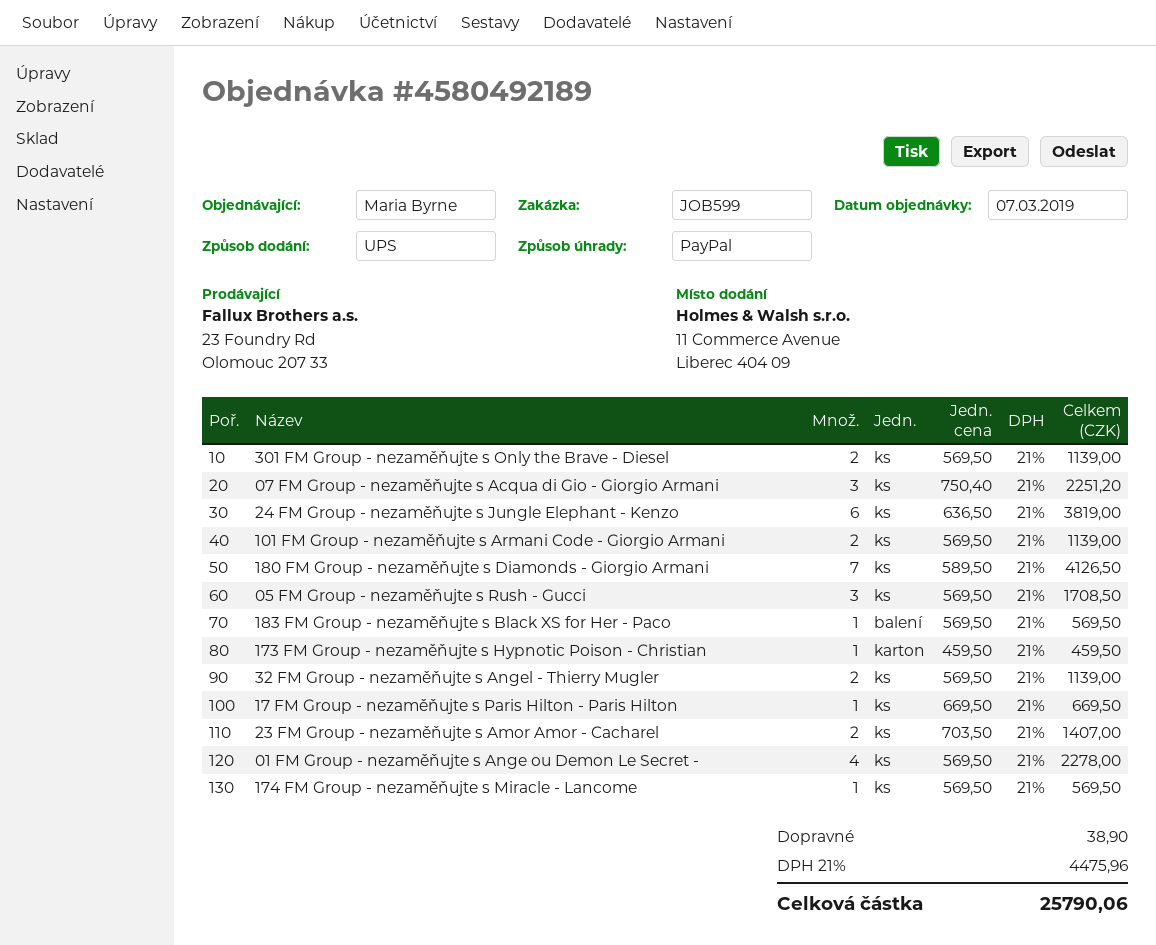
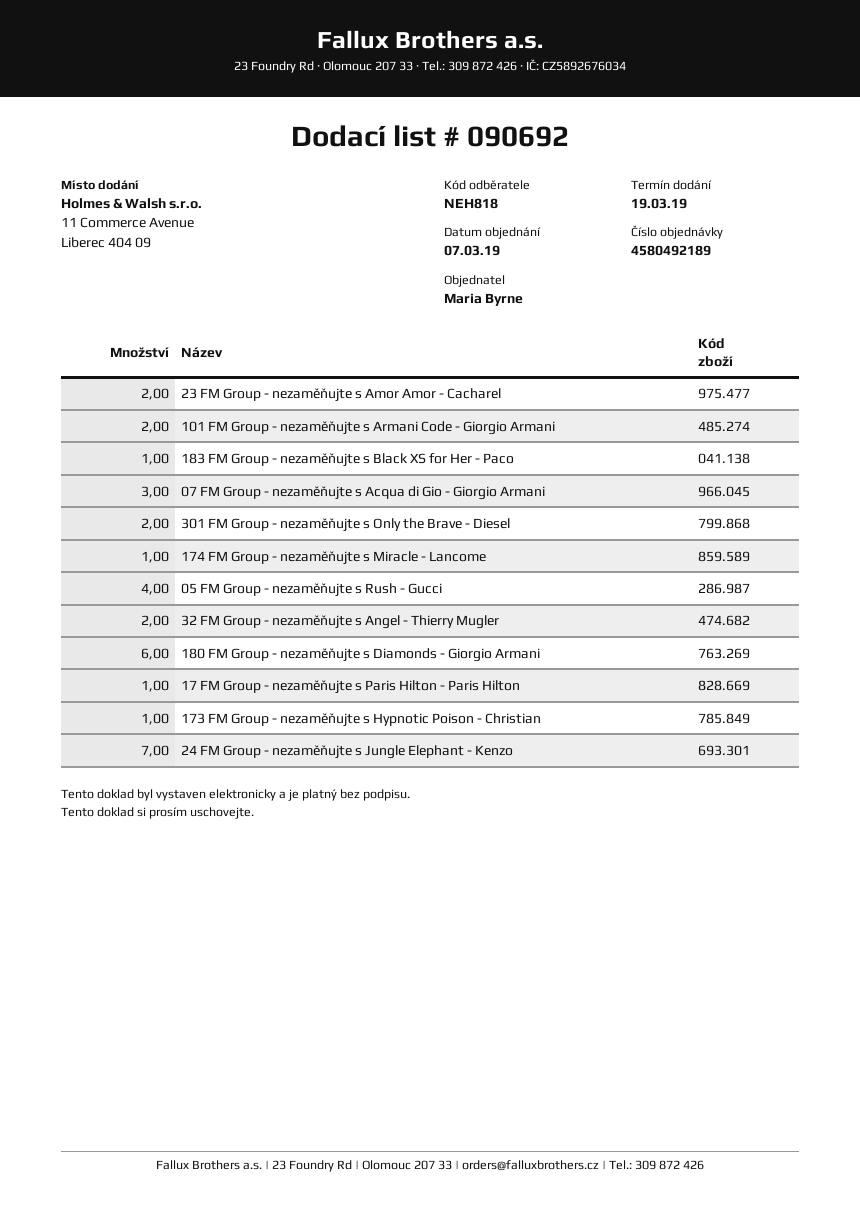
24 FM Group - nezaměňujte s Jungle Elephant - Kenzo: 6 -> 7
180 FM Group - nezaměňujte s Diamonds - Giorgio Armani: 7 -> 6
05 FM Group - nezaměňujte s Rush - Gucci: 3 -> 4
01 FM Group - nezaměňujte s Ange ou Demon Le Secret -: 4 -> none

